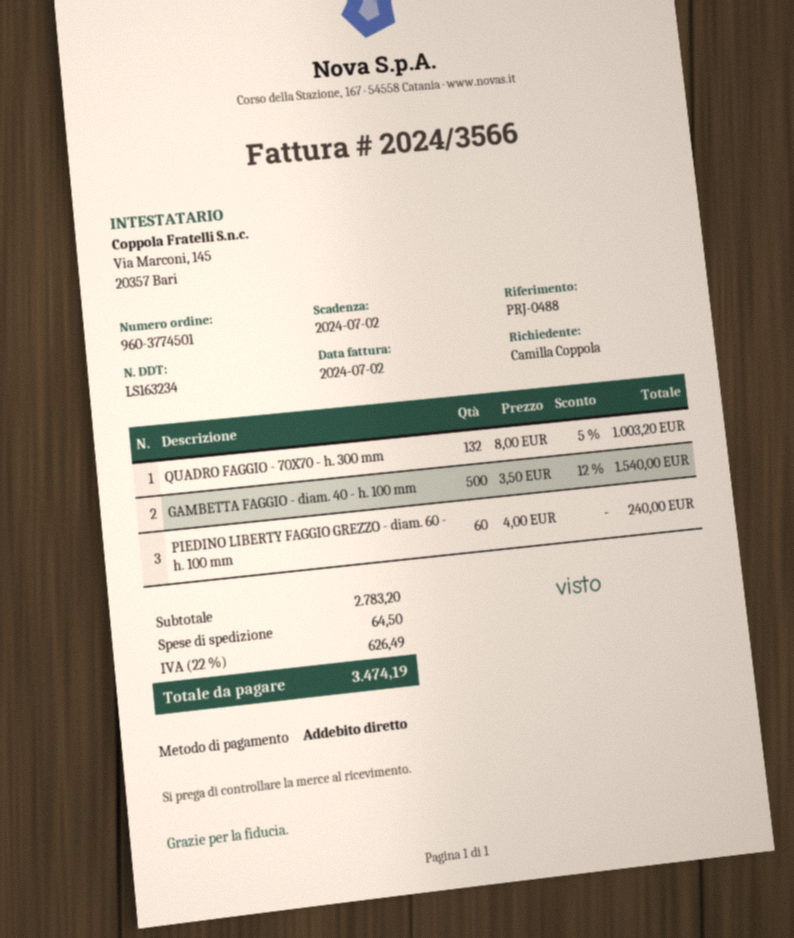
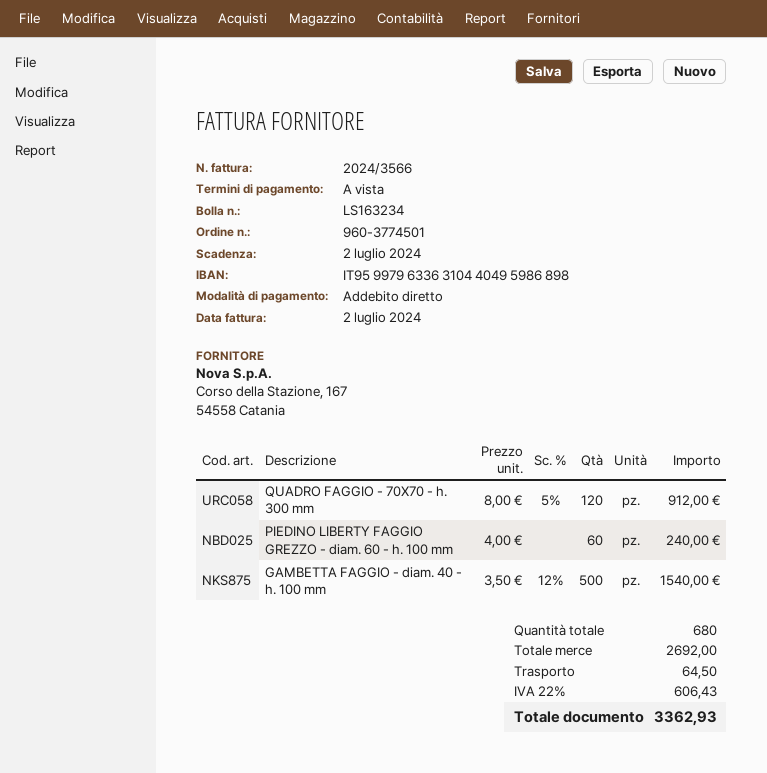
QUADRO FAGGIO - 70X70 - h. 300 mm: 132 x 8.00 - 5% = 1003.20 -> 120 x 8.00 - 5% = 912.00
subtotal: 2783.20 -> 2692.00
tax: 22% = 626.49 -> 22% = 606.43
total: 3474.19 -> 3362.93

